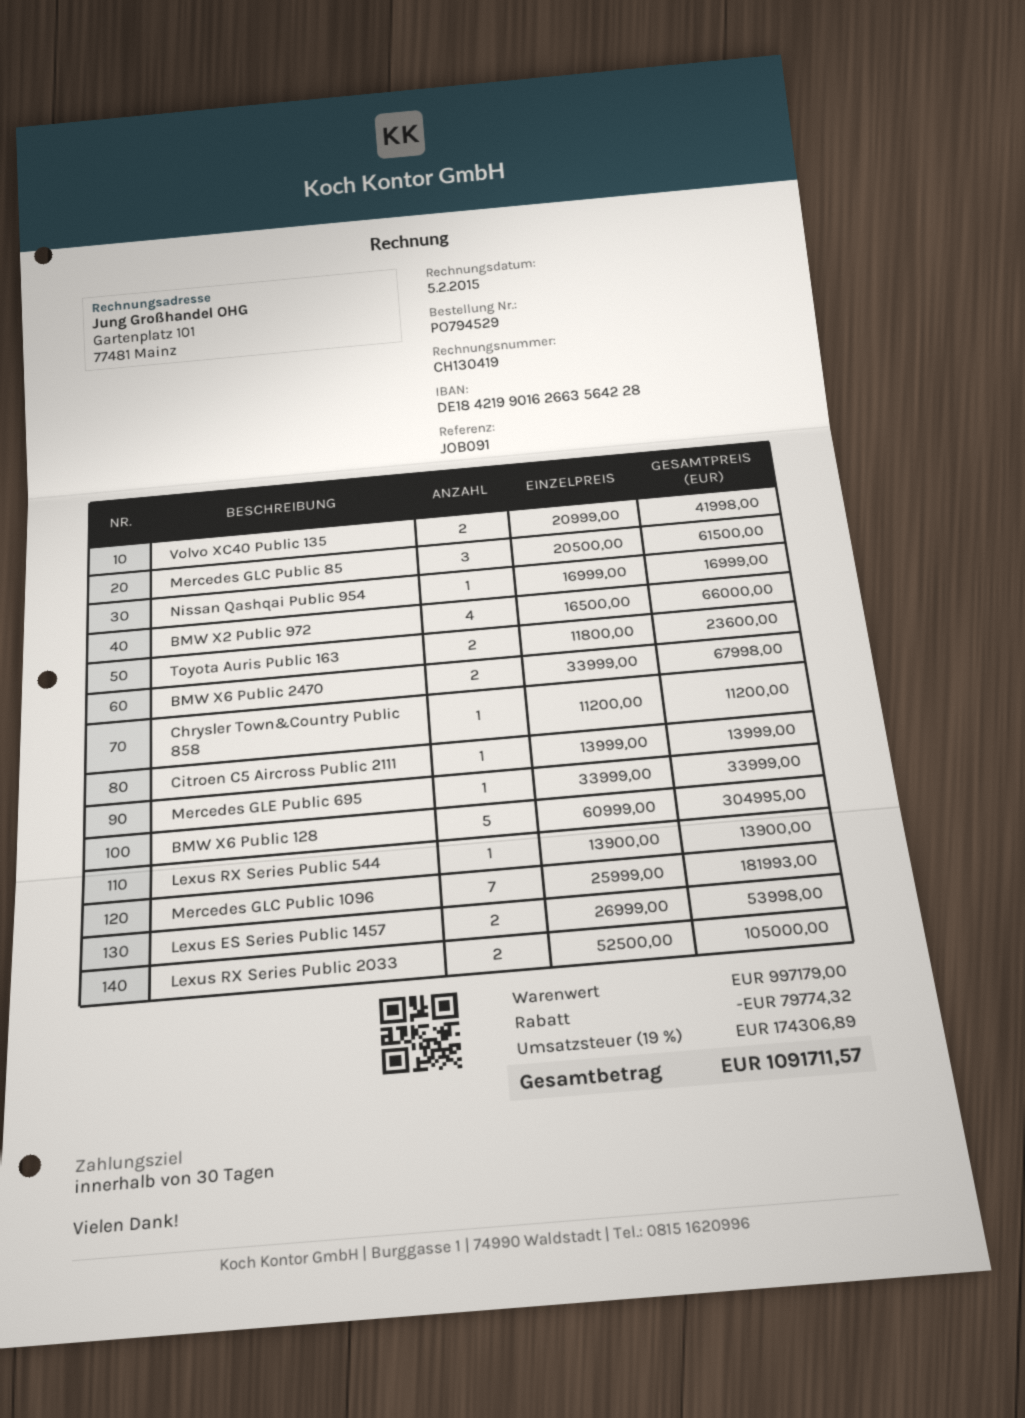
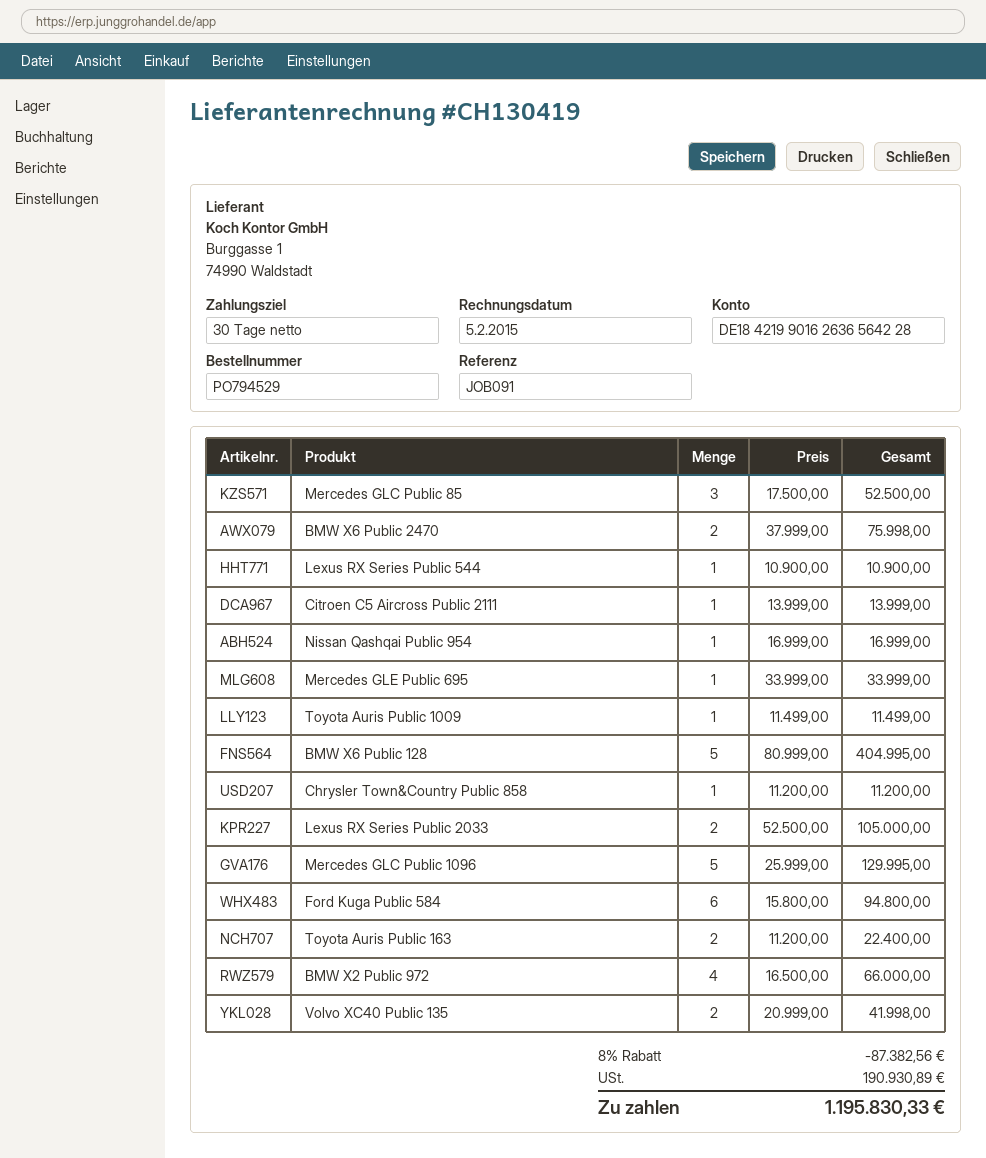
bank account: DE18421990162663564228 -> DE18421990162636564228
Mercedes GLC Public 85: 3 x 20500.00 = 61500.00 -> 3 x 17500.00 = 52500.00
Toyota Auris Public 163: 2 x 11800.00 = 23600.00 -> 2 x 11200.00 = 22400.00
BMW X6 Public 2470: 2 x 33999.00 = 67998.00 -> 2 x 37999.00 = 75998.00
BMW X6 Public 128: 5 x 60999.00 = 304995.00 -> 5 x 80999.00 = 404995.00
Lexus RX Series Public 544: 1 x 13900.00 = 13900.00 -> 1 x 10900.00 = 10900.00
Mercedes GLC Public 1096: 7 x 25999.00 = 181993.00 -> 5 x 25999.00 = 129995.00
Lexus ES Series Public 1457: 2 x 26999.00 = 53998.00 -> none
Toyota Auris Public 1009: none -> 1 x 11499.00 = 11499.00
Ford Kuga Public 584: none -> 6 x 15800.00 = 94800.00
discount: 79774.32 -> 87382.56
tax: 174306.89 -> 190930.89
total: 1091711.57 -> 1195830.33

